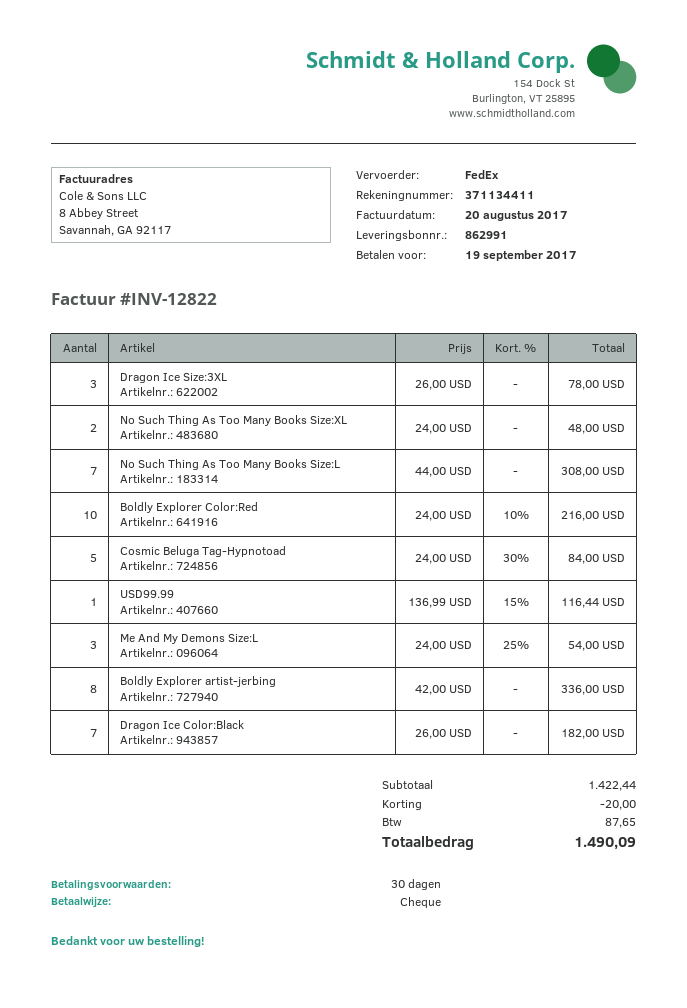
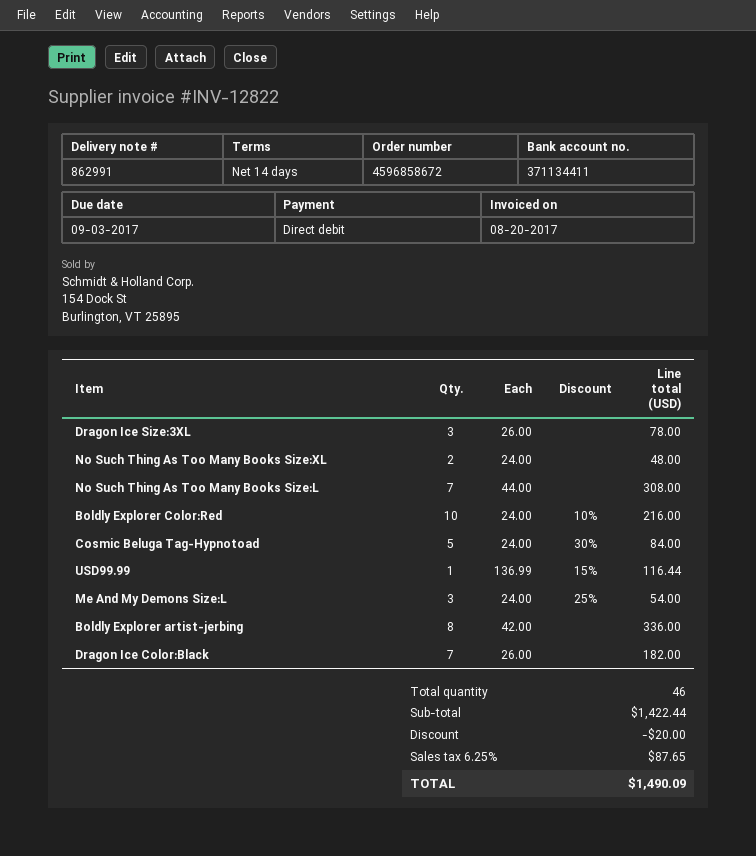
payment terms: 30 days -> 14 days
due date: 2017-09-19 -> 2017-09-03
payment method: cheque -> direct debit

